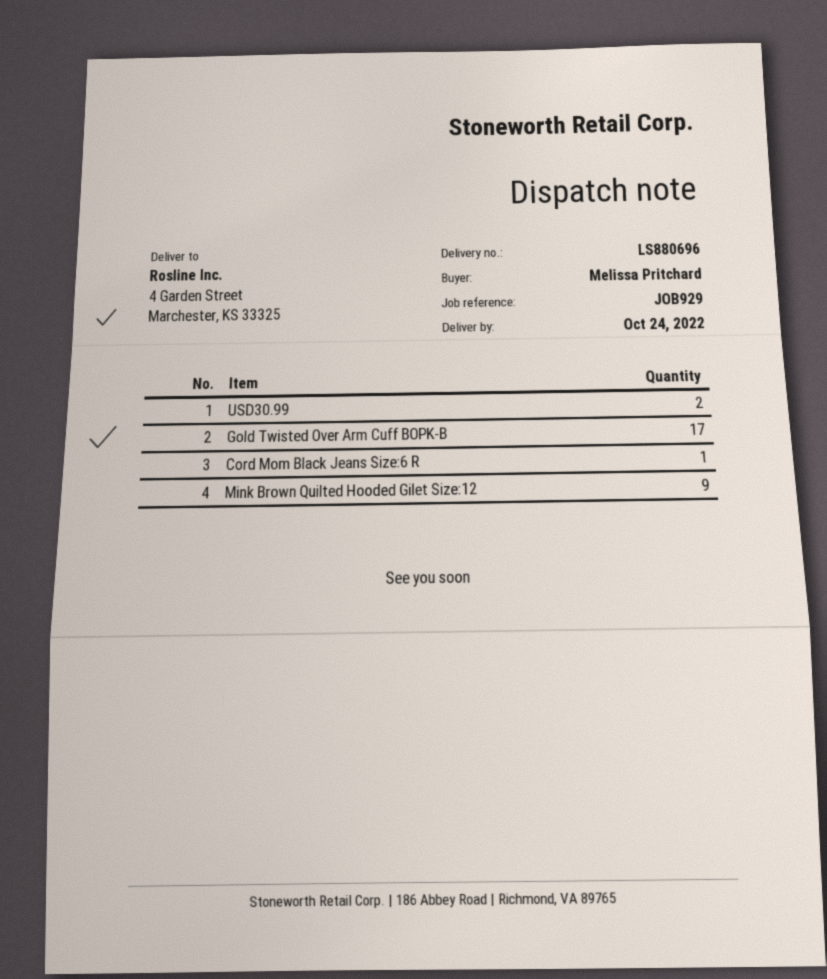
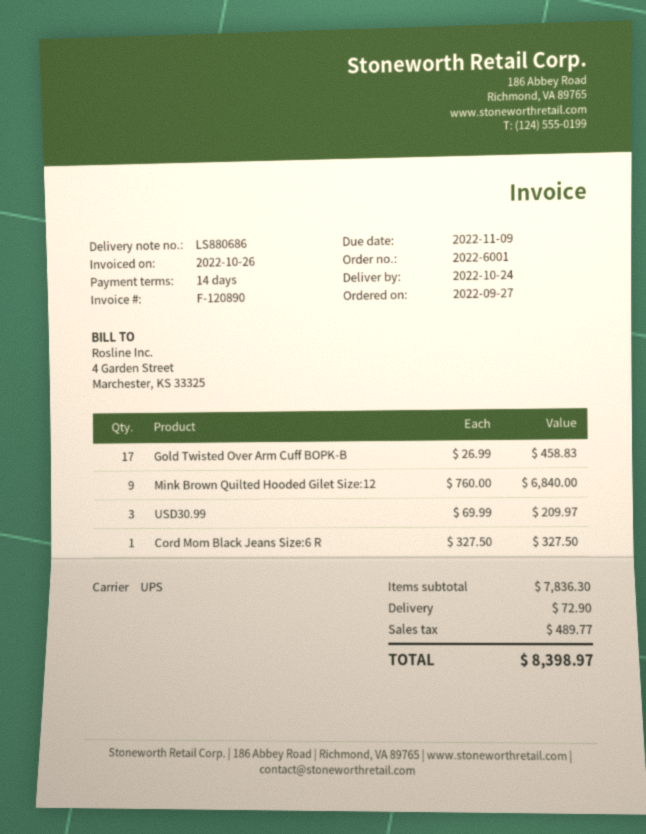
delivery note number: LS880696 -> LS880686
USD30.99: 2 -> 3

